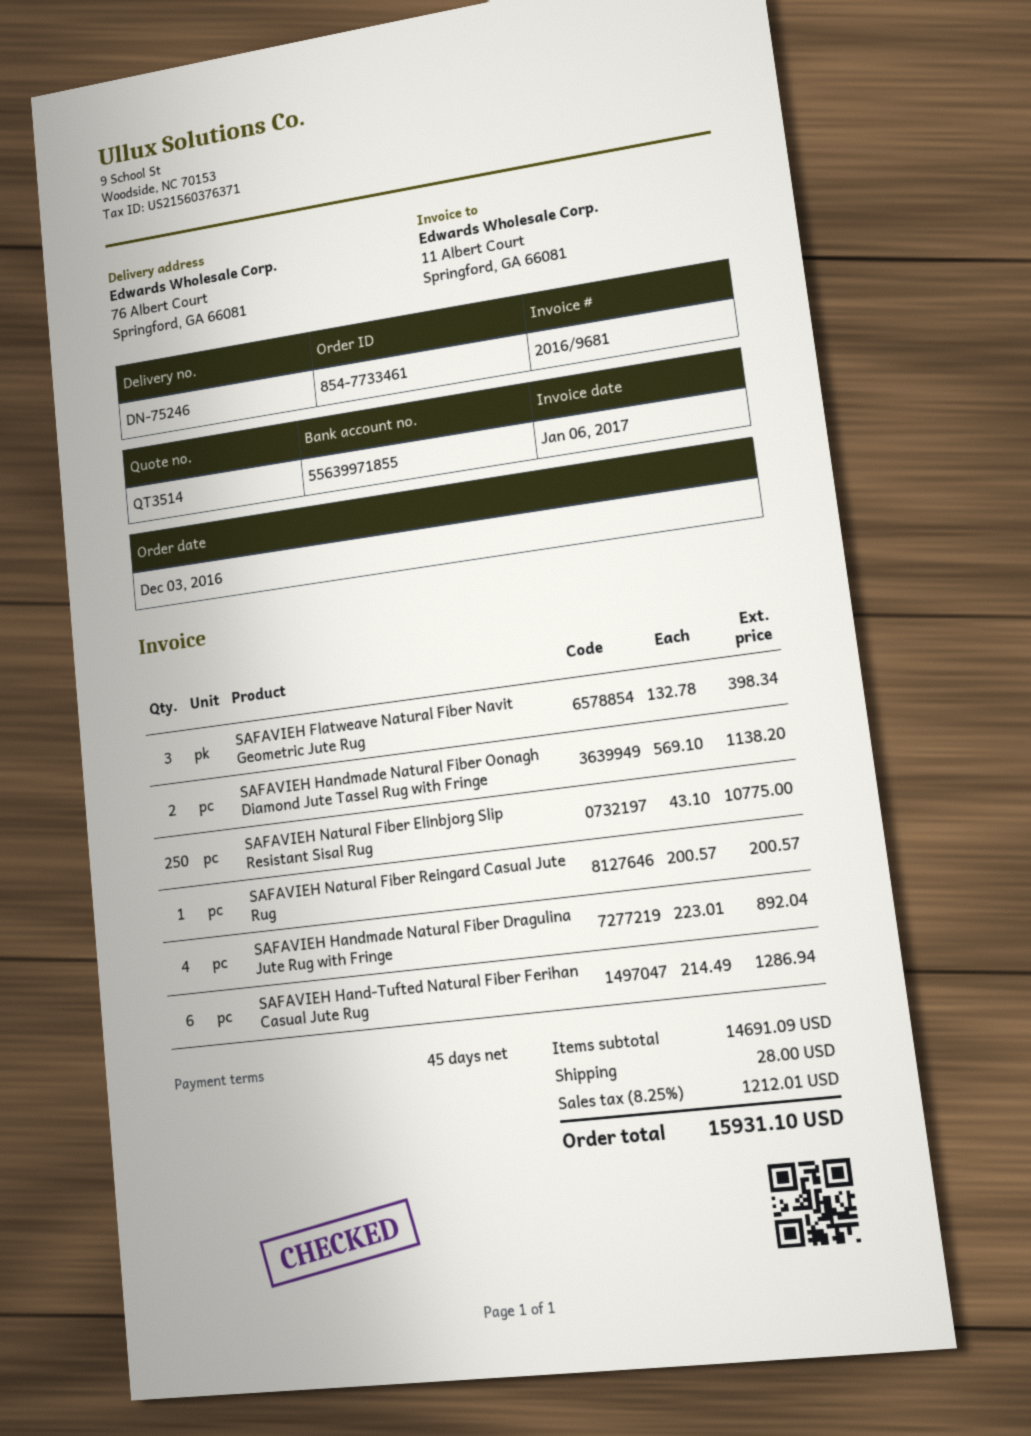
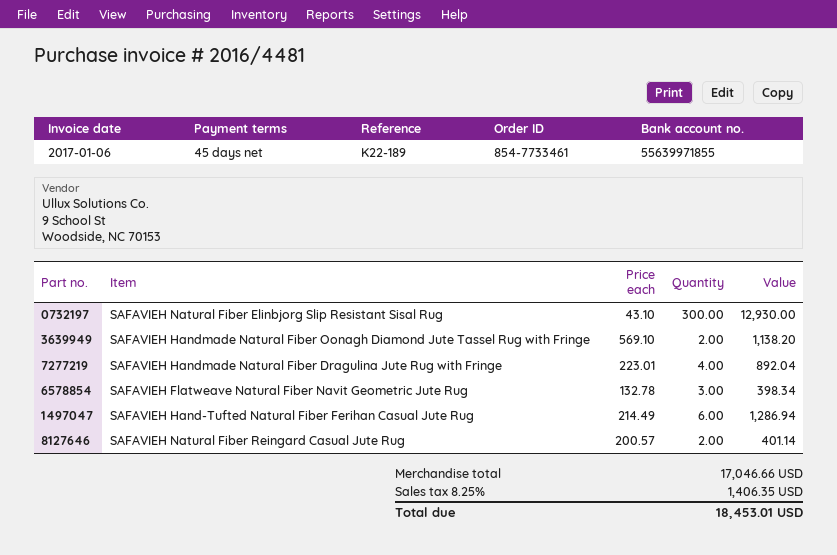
invoice number: 2016/9681 -> 2016/4481
SAFAVIEH Natural Fiber Elinbjorg Slip Resistant Sisal Rug: 250 x 43.10 = 10775.00 -> 300 x 43.10 = 12930.00
SAFAVIEH Natural Fiber Reingard Casual Jute Rug: 1 x 200.57 = 200.57 -> 2 x 200.57 = 401.14
subtotal: 14691.09 -> 17046.66
shipping: 28.00 -> none
tax: 8.25% = 1212.01 -> 8.25% = 1406.35
total: 15931.10 -> 18453.01

